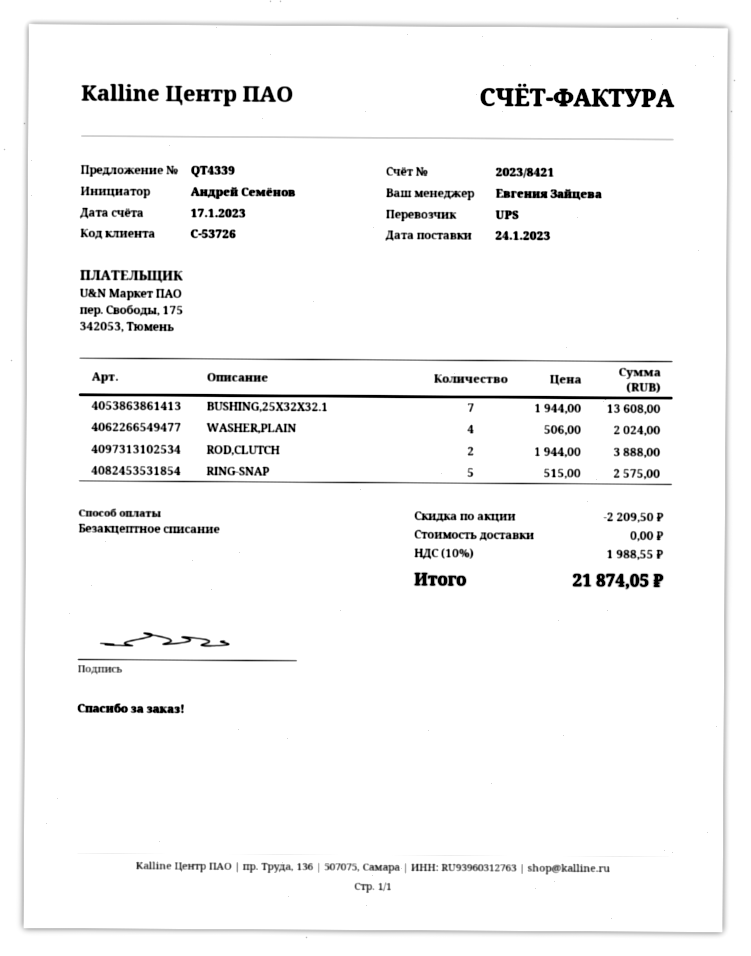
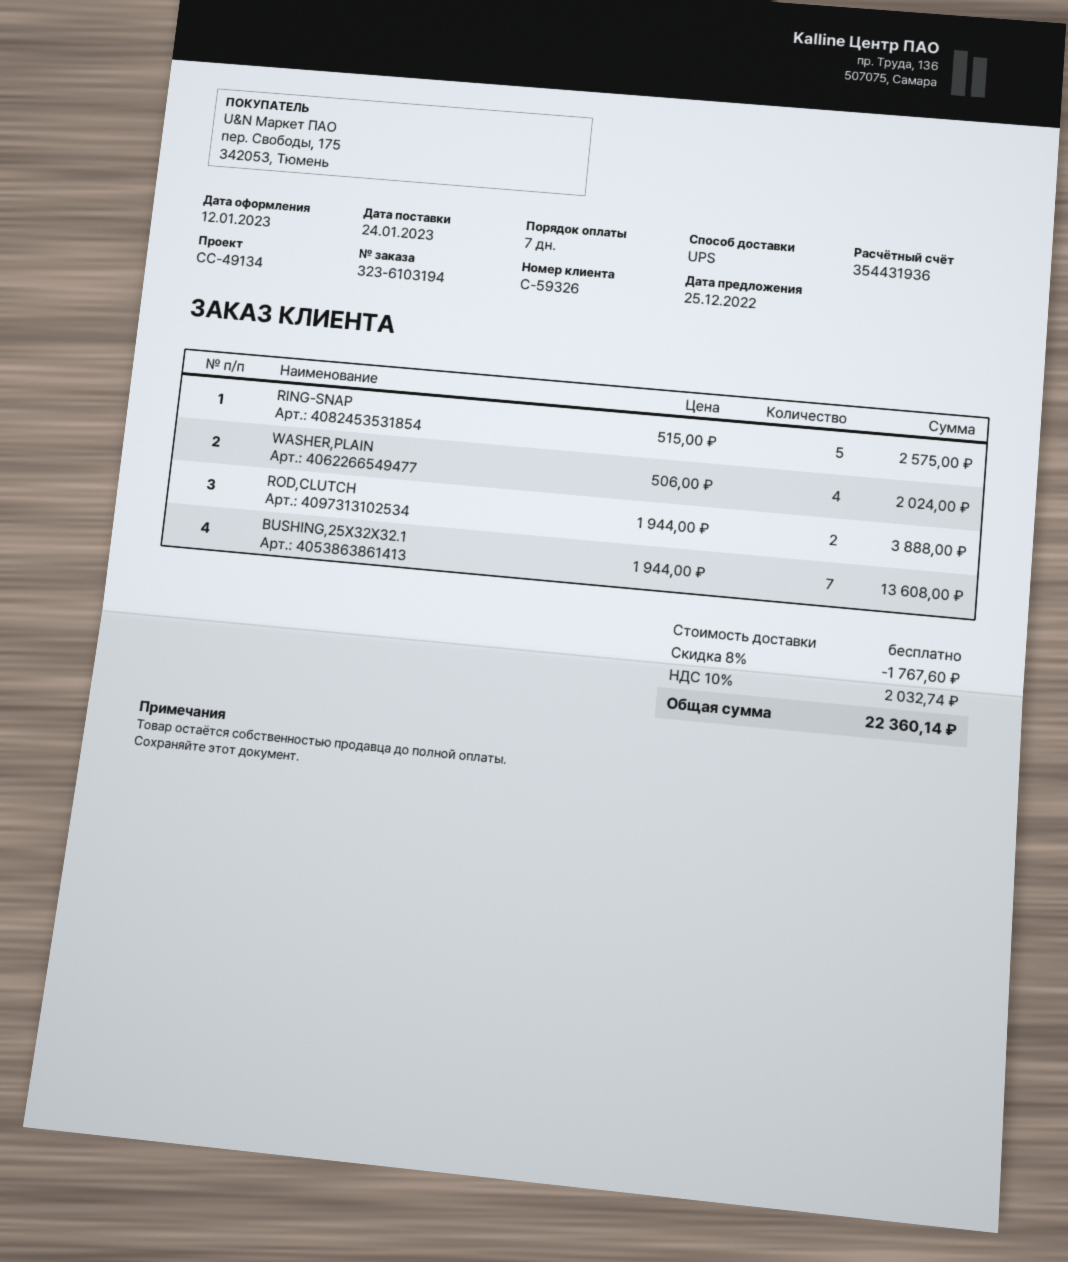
customer number: C-53726 -> C-59326
discount: 2209.50 -> 1767.60
tax: 10% = 1988.55 -> 10% = 2032.74
total: 21874.05 -> 22360.14

